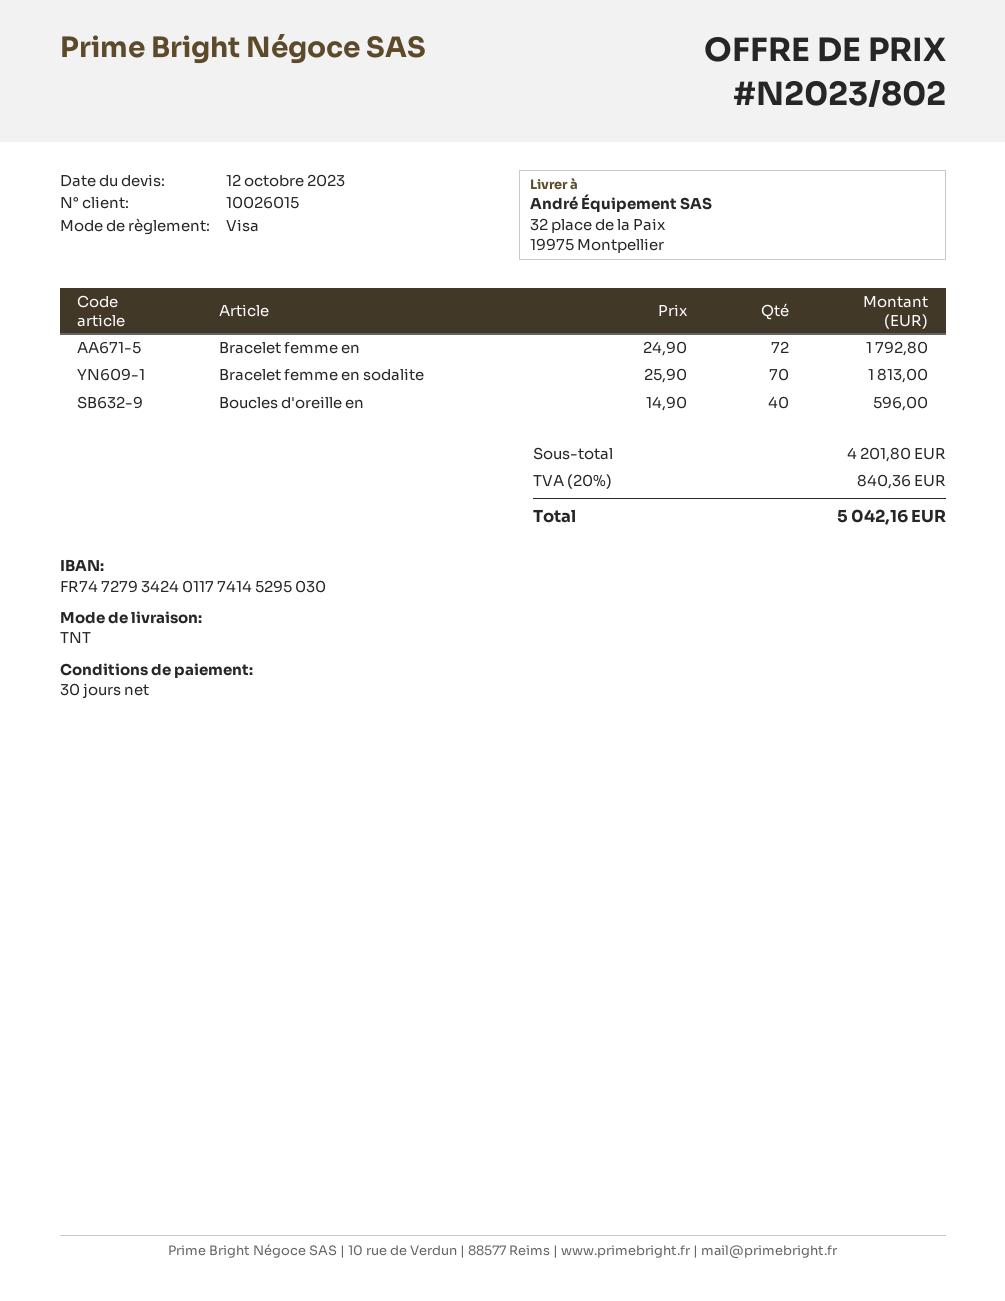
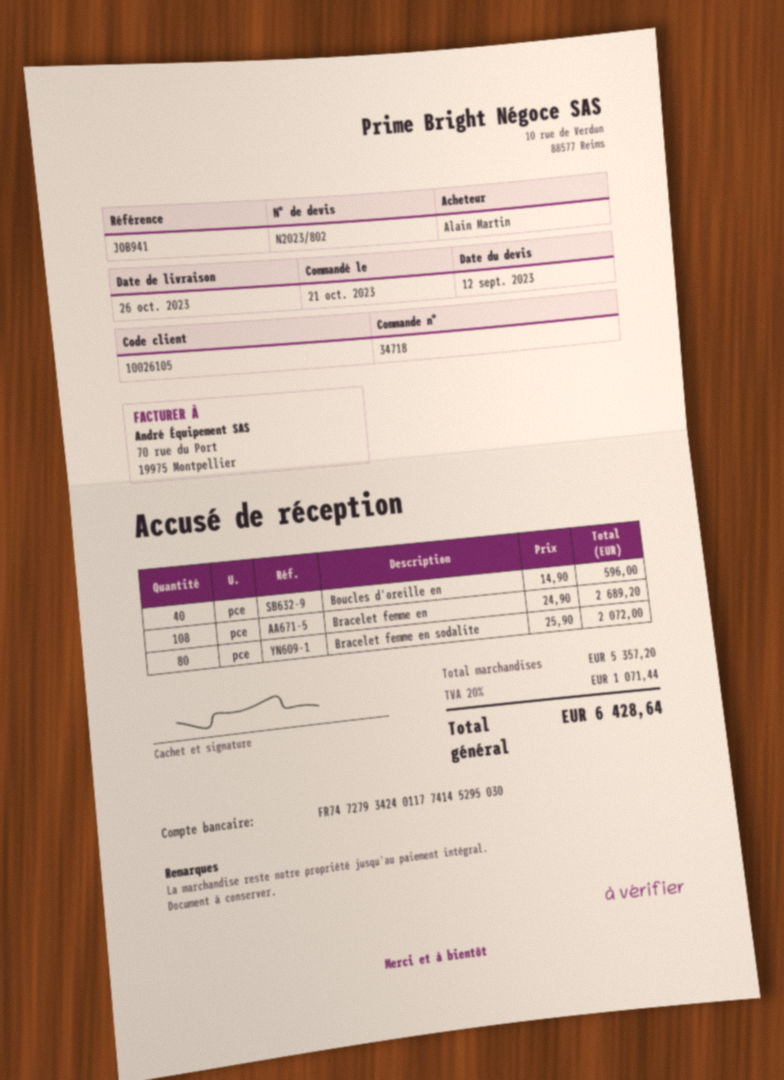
quote date: 2023-10-12 -> 2023-09-12
customer number: 10026015 -> 10026105
Bracelet femme en: 72 x 24.90 = 1792.80 -> 108 x 24.90 = 2689.20
Bracelet femme en sodalite: 70 x 25.90 = 1813.00 -> 80 x 25.90 = 2072.00
subtotal: 4201.80 -> 5357.20
tax: 20% = 840.36 -> 20% = 1071.44
total: 5042.16 -> 6428.64

